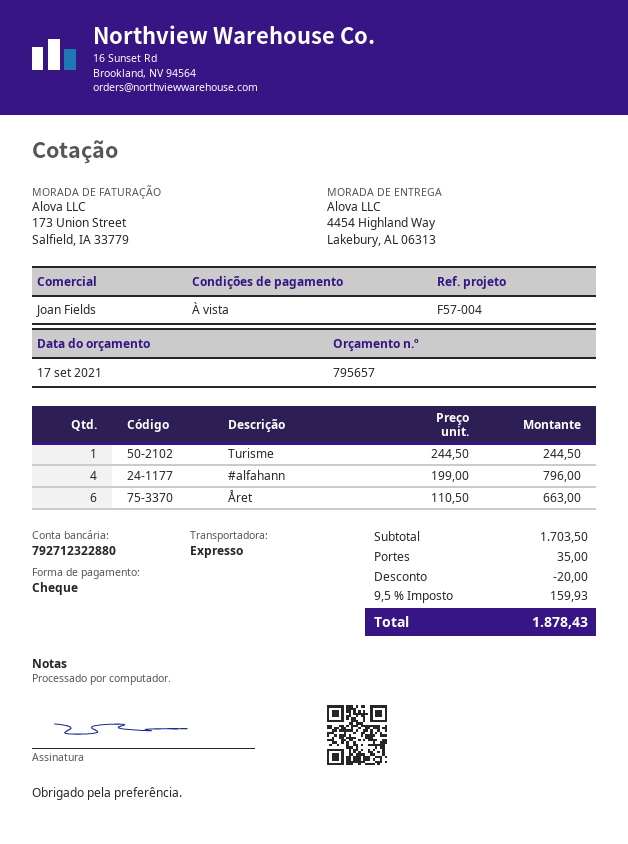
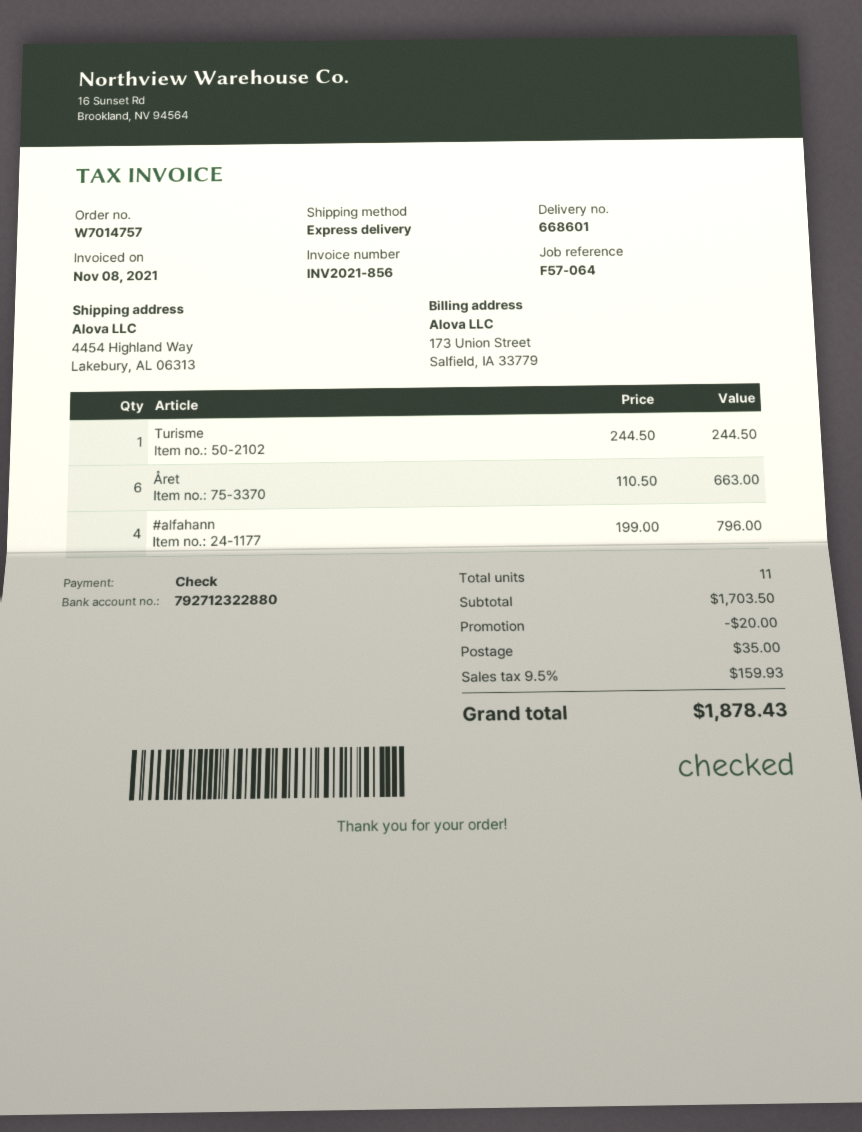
reference: F57-004 -> F57-064

